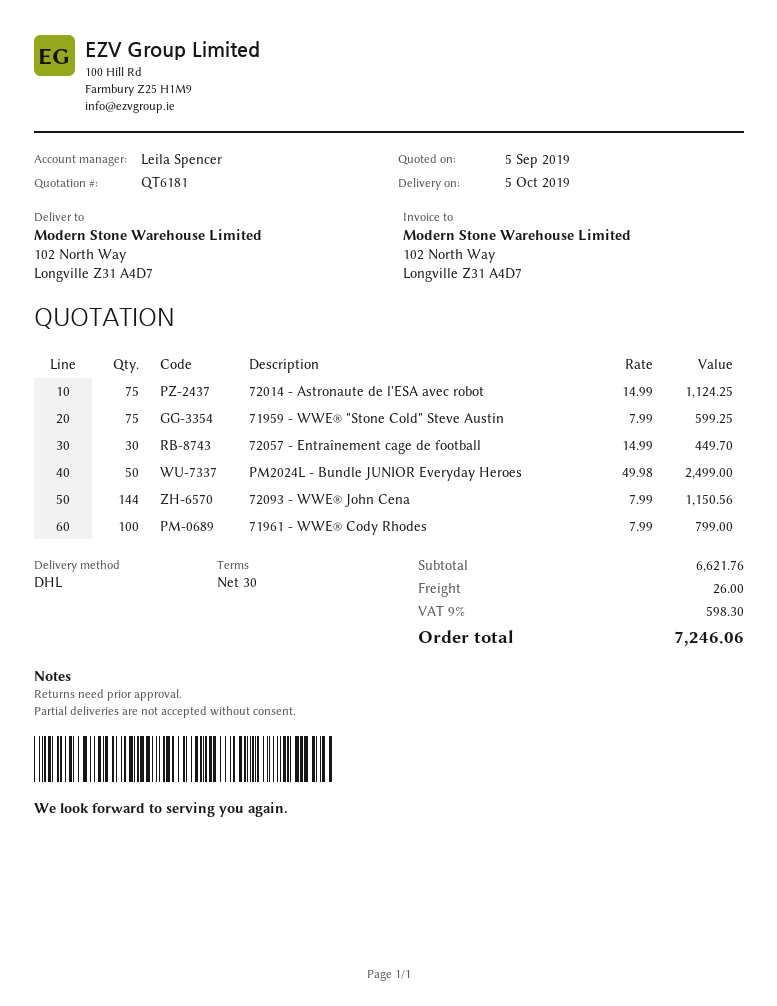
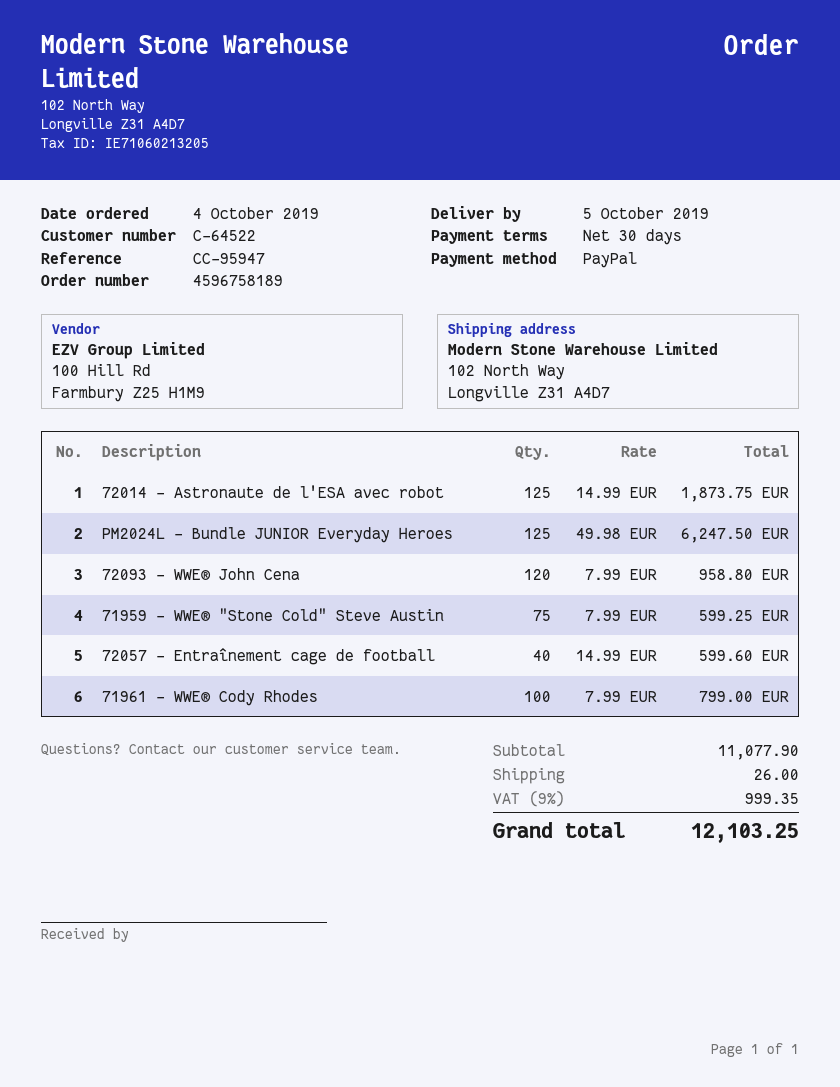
72014 - Astronaute de l'ESA avec robot: 75 x 14.99 = 1124.25 -> 125 x 14.99 = 1873.75
72057 - Entraînement cage de football: 30 x 14.99 = 449.70 -> 40 x 14.99 = 599.60
PM2024L - Bundle JUNIOR Everyday Heroes: 50 x 49.98 = 2499.00 -> 125 x 49.98 = 6247.50
72093 - WWE® John Cena: 144 x 7.99 = 1150.56 -> 120 x 7.99 = 958.80
subtotal: 6621.76 -> 11077.90
tax: 9% = 598.30 -> 9% = 999.35
total: 7246.06 -> 12103.25

